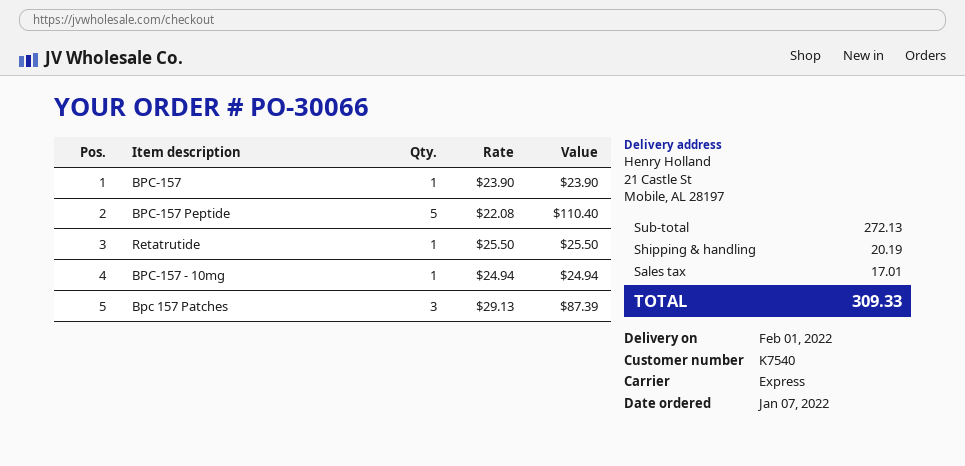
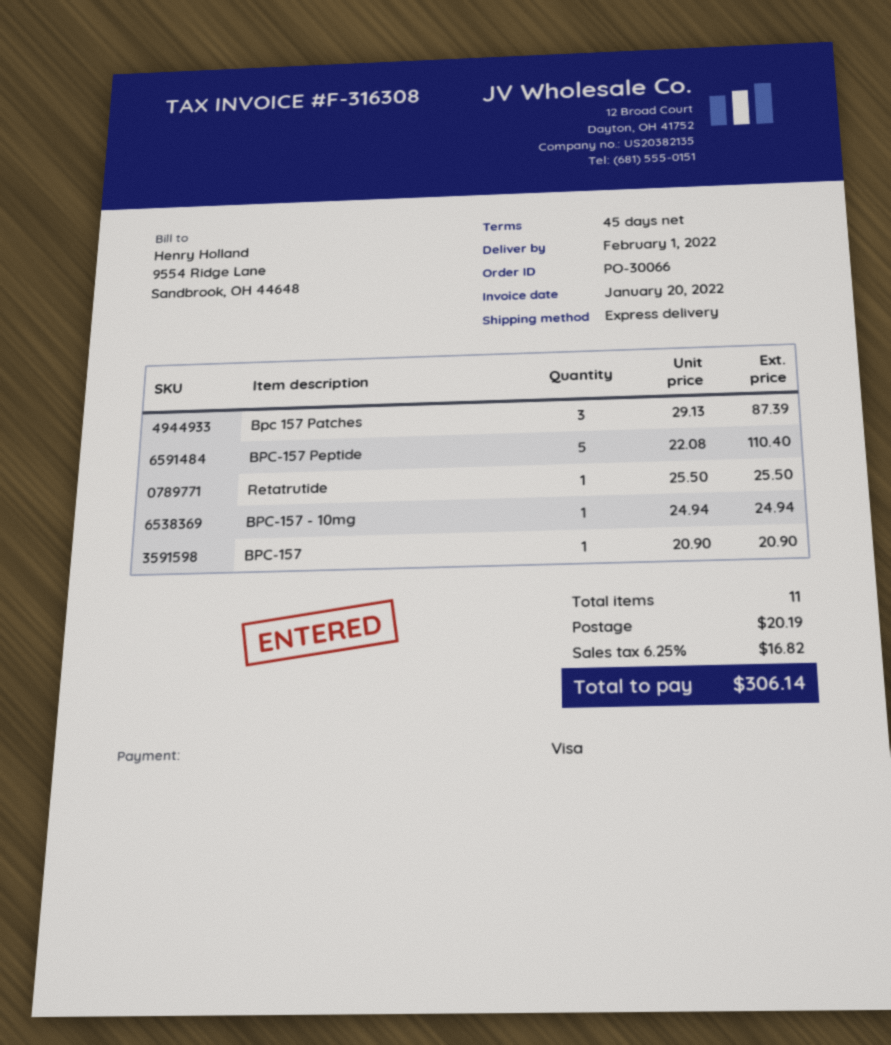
BPC-157: 1 x 23.90 = 23.90 -> 1 x 20.90 = 20.90
tax: 17.01 -> 16.82
total: 309.33 -> 306.14

